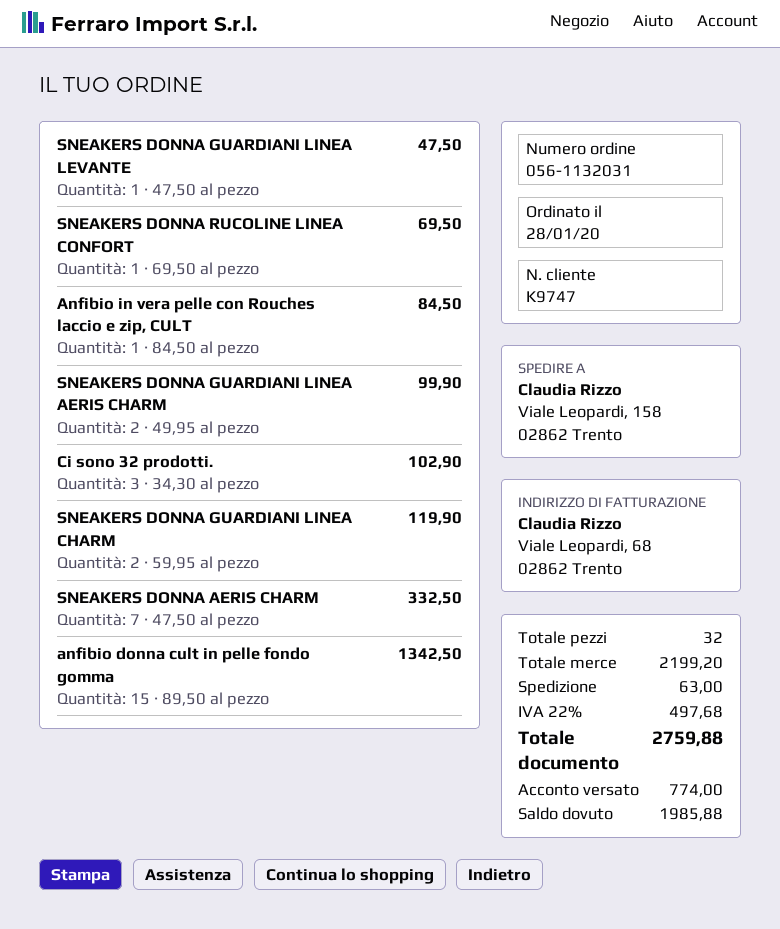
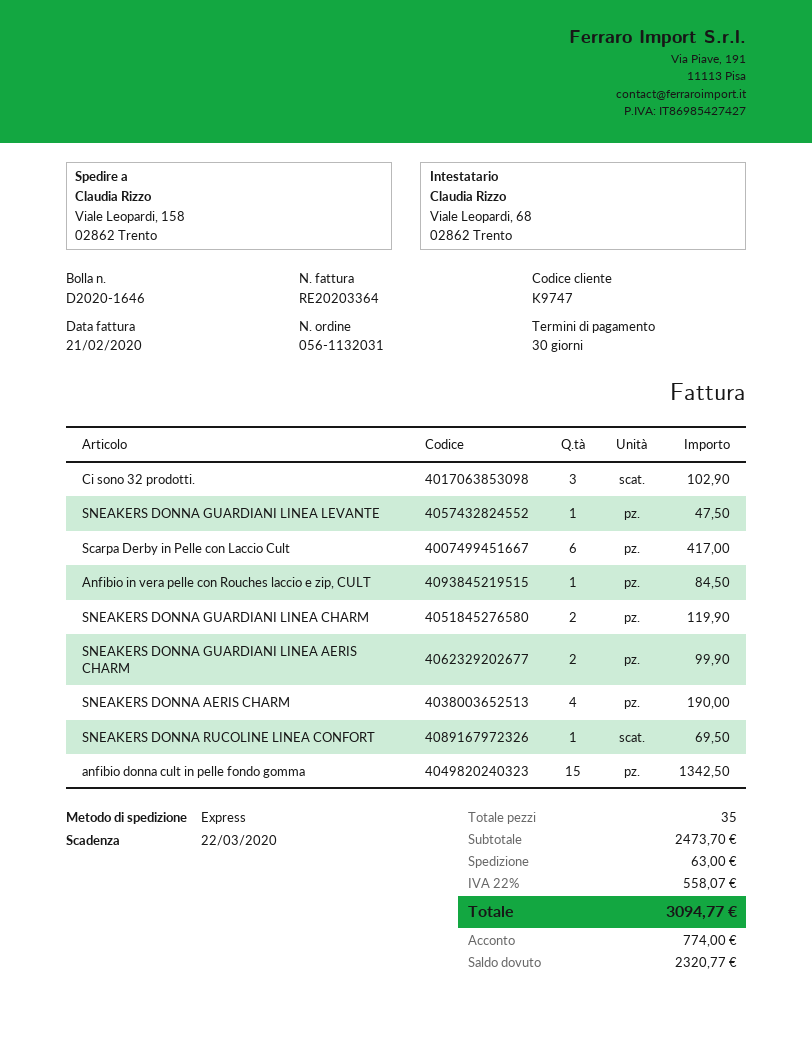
SNEAKERS DONNA AERIS CHARM: 7 for 332.50 -> 4 for 190.00
Scarpa Derby in Pelle con Laccio Cult: none -> 6 for 417.00
total quantity: 32 -> 35
subtotal: 2199.20 -> 2473.70
tax: 22% = 497.68 -> 22% = 558.07
total: 2759.88 -> 3094.77
balance: 1985.88 -> 2320.77

